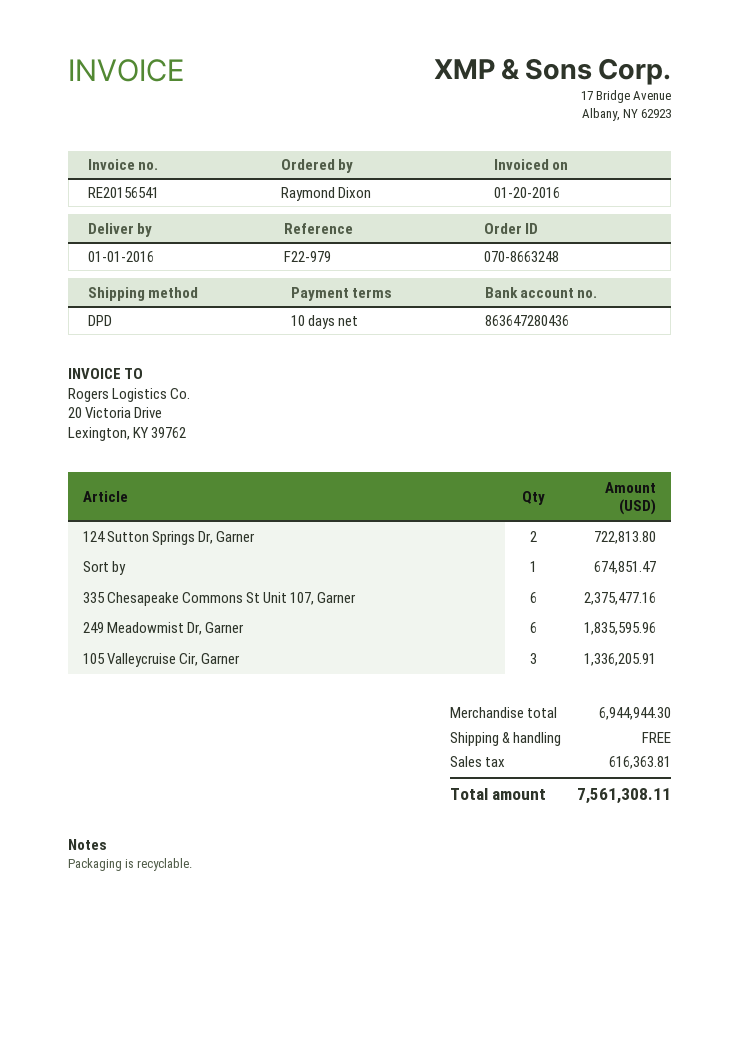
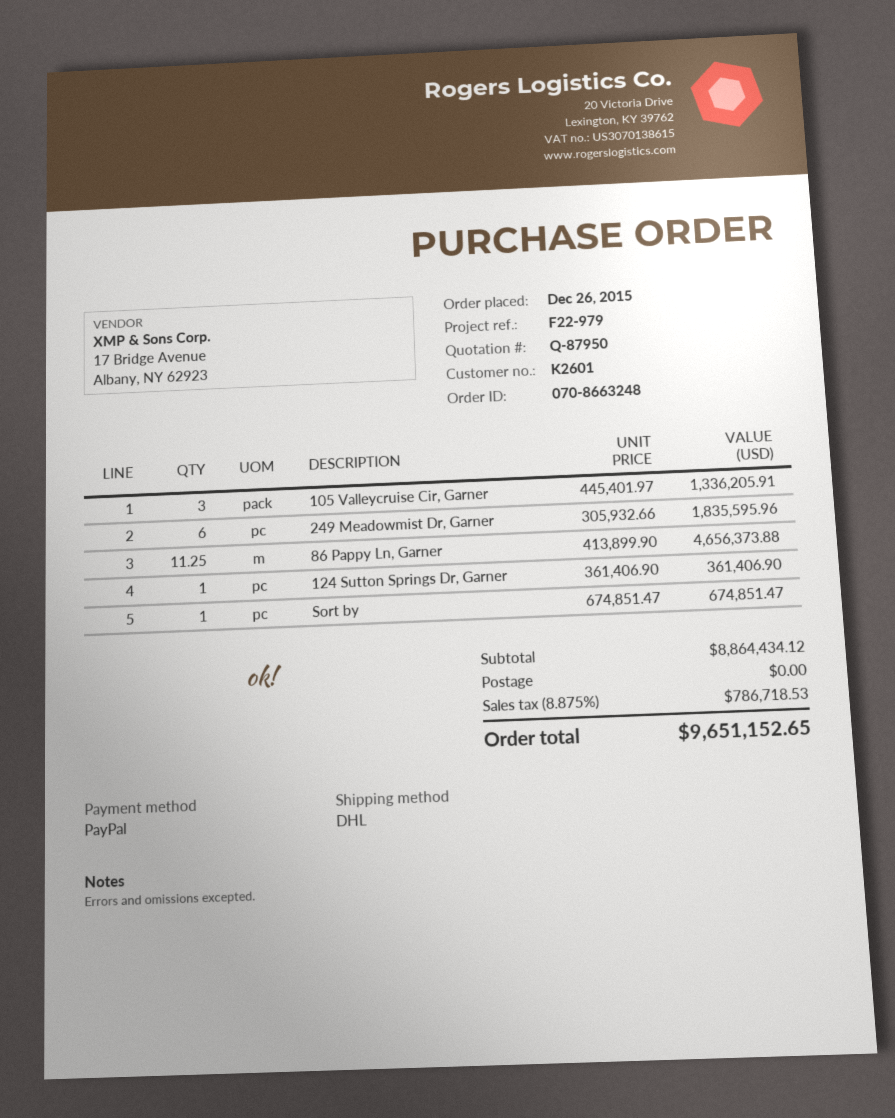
shipping method: DPD -> DHL
124 Sutton Springs Dr, Garner: 2 for 722813.80 -> 1 for 361406.90
335 Chesapeake Commons St Unit 107, Garner: 6 for 2375477.16 -> none
86 Pappy Ln, Garner: none -> 11.25 for 4656373.88
subtotal: 6944944.30 -> 8864434.12
tax: 616363.81 -> 786718.53
total: 7561308.11 -> 9651152.65

